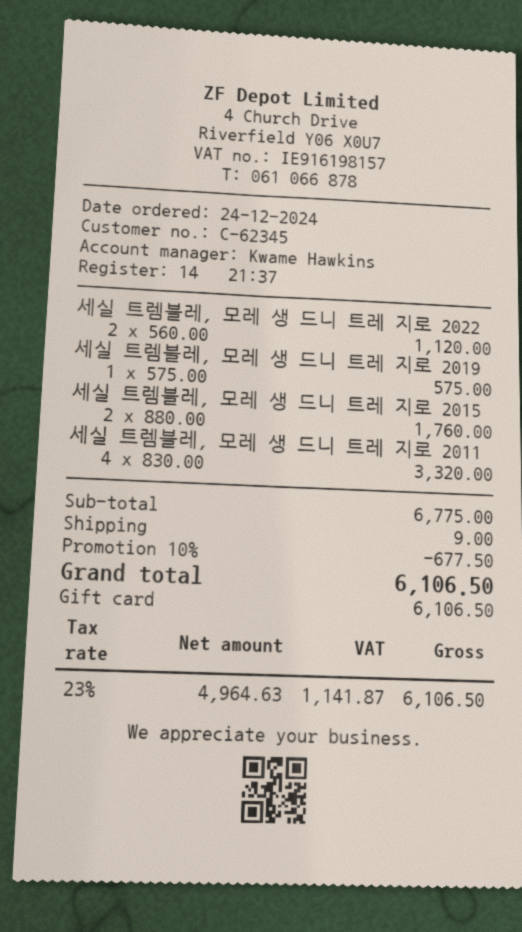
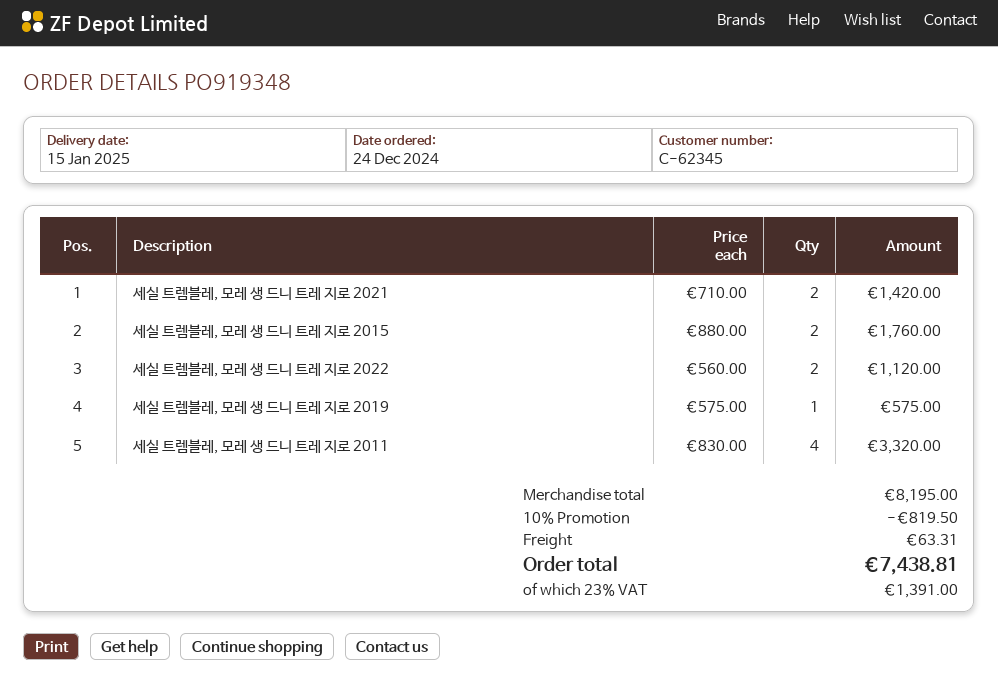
세실 트렘블레, 모레 생 드니 트레 지로 2021: none -> 2 x 710.00 = 1420.00
subtotal: 6775.00 -> 8195.00
discount: 10% = 677.50 -> 10% = 819.50
shipping: 9.00 -> 63.31
tax: 23% = 1141.87 -> 23% = 1391.00
total: 6106.50 -> 7438.81

